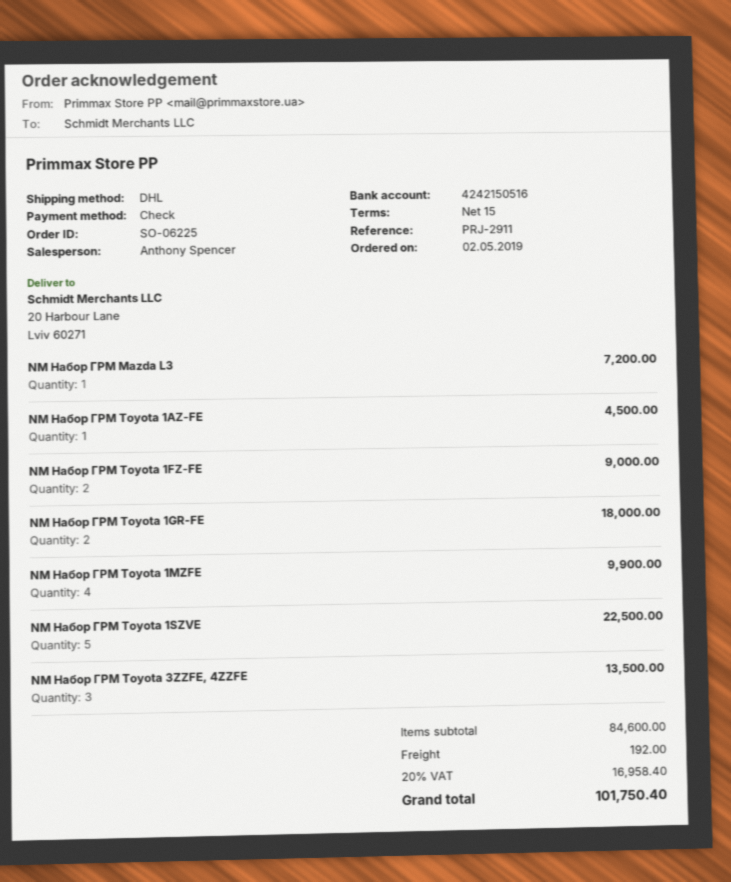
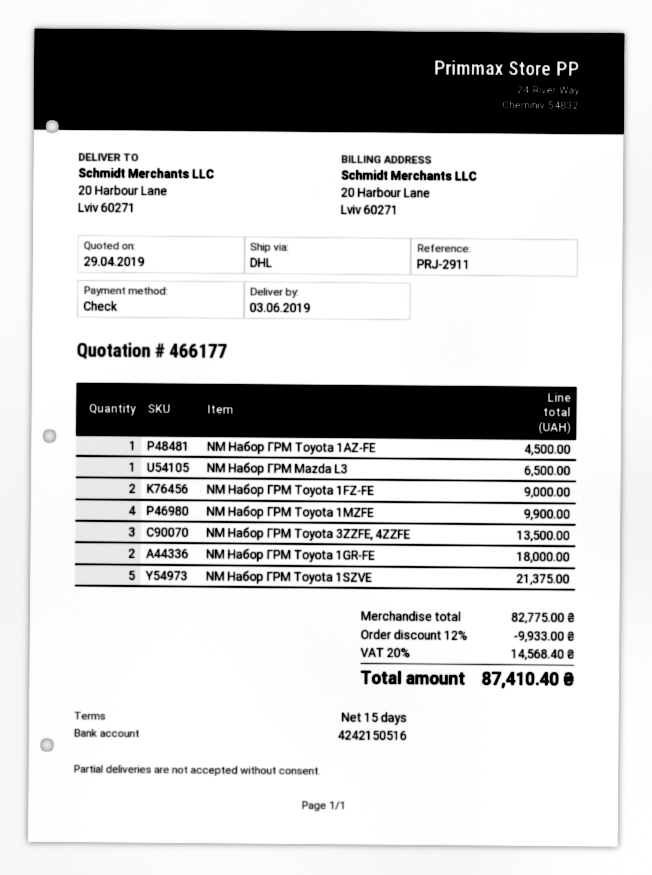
NM Набор ГРМ Mazda L3: 1 for 7200.00 -> 1 for 6500.00
NM Набор ГРМ Toyota 1SZVE: 5 for 22500.00 -> 5 for 21375.00
subtotal: 84600.00 -> 82775.00
discount: none -> 12% = 9933.00
shipping: 192.00 -> none
tax: 20% = 16958.40 -> 20% = 14568.40
total: 101750.40 -> 87410.40

